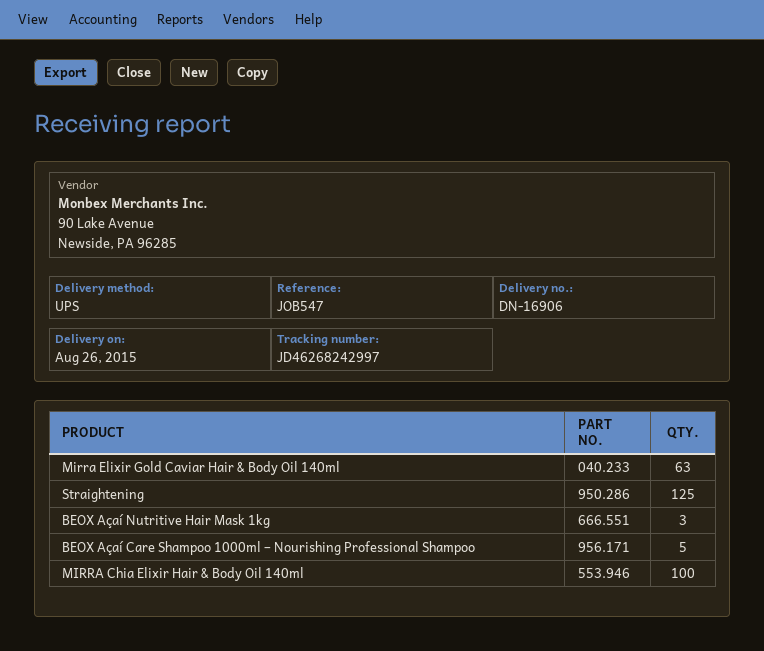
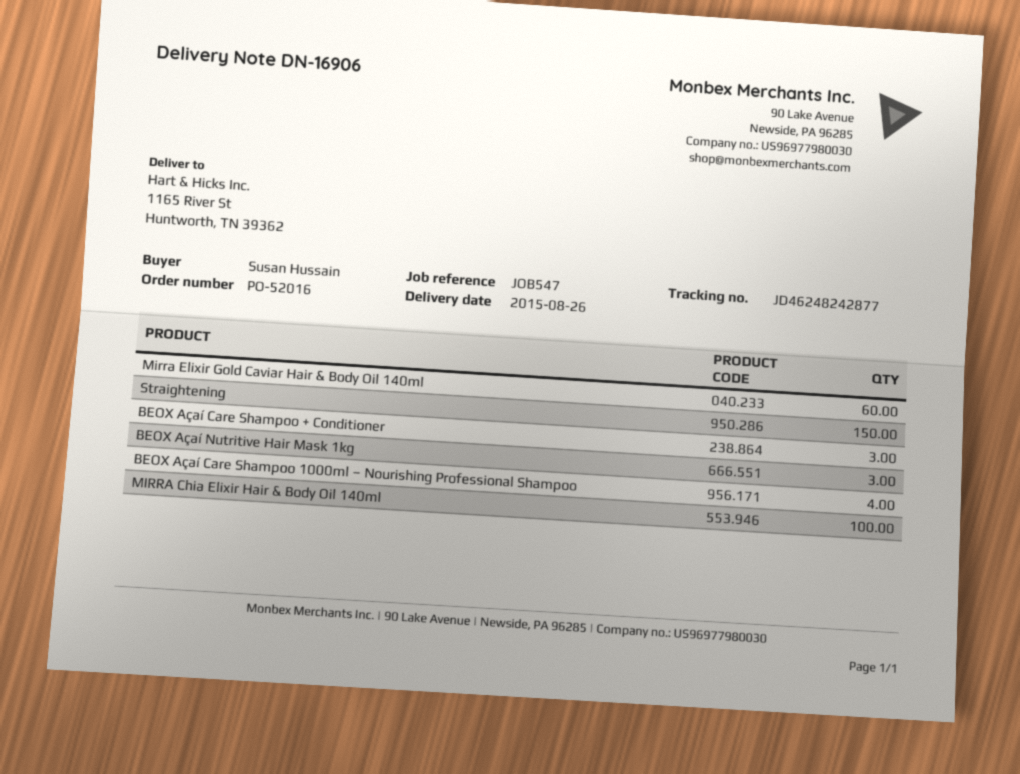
tracking number: JD46268242997 -> JD46248242877
Mirra Elixir Gold Caviar Hair & Body Oil 140ml: 63 -> 60
Straightening: 125 -> 150
BEOX Açaí Care Shampoo 1000ml – Nourishing Professional Shampoo: 5 -> 4
BEOX Açaí Care Shampoo + Conditioner: none -> 3

